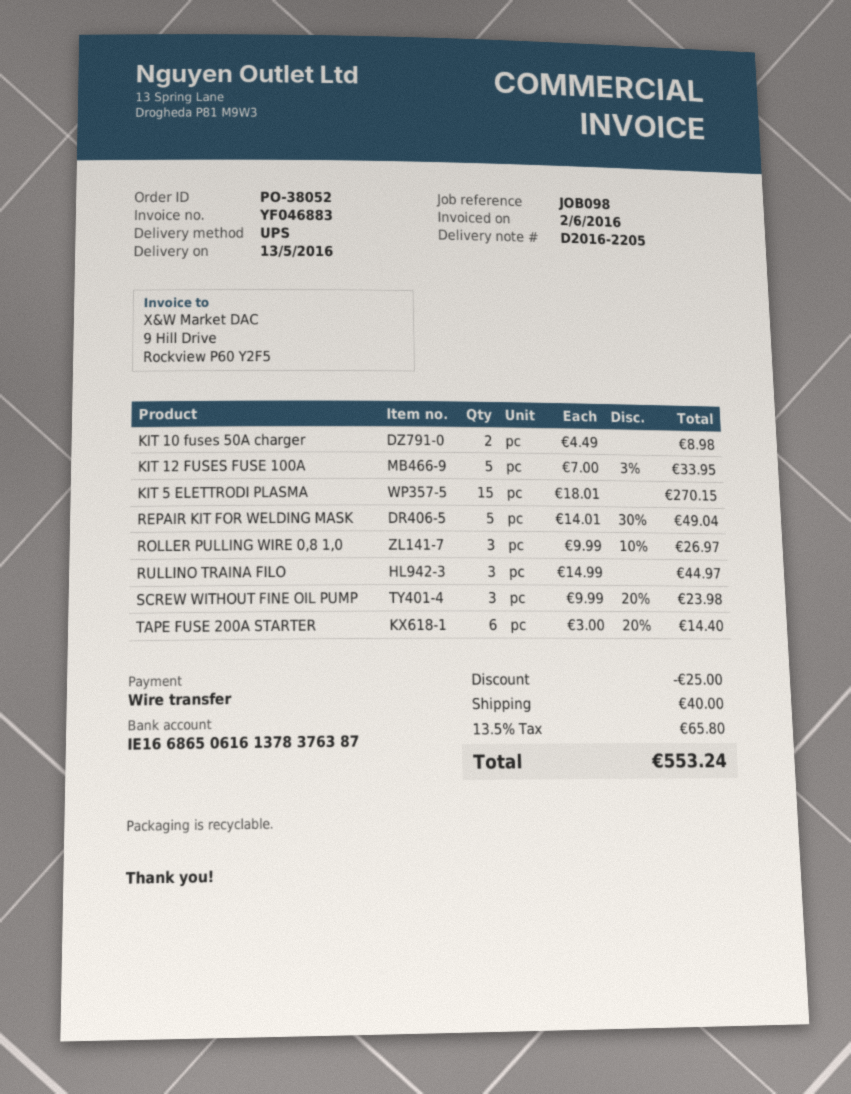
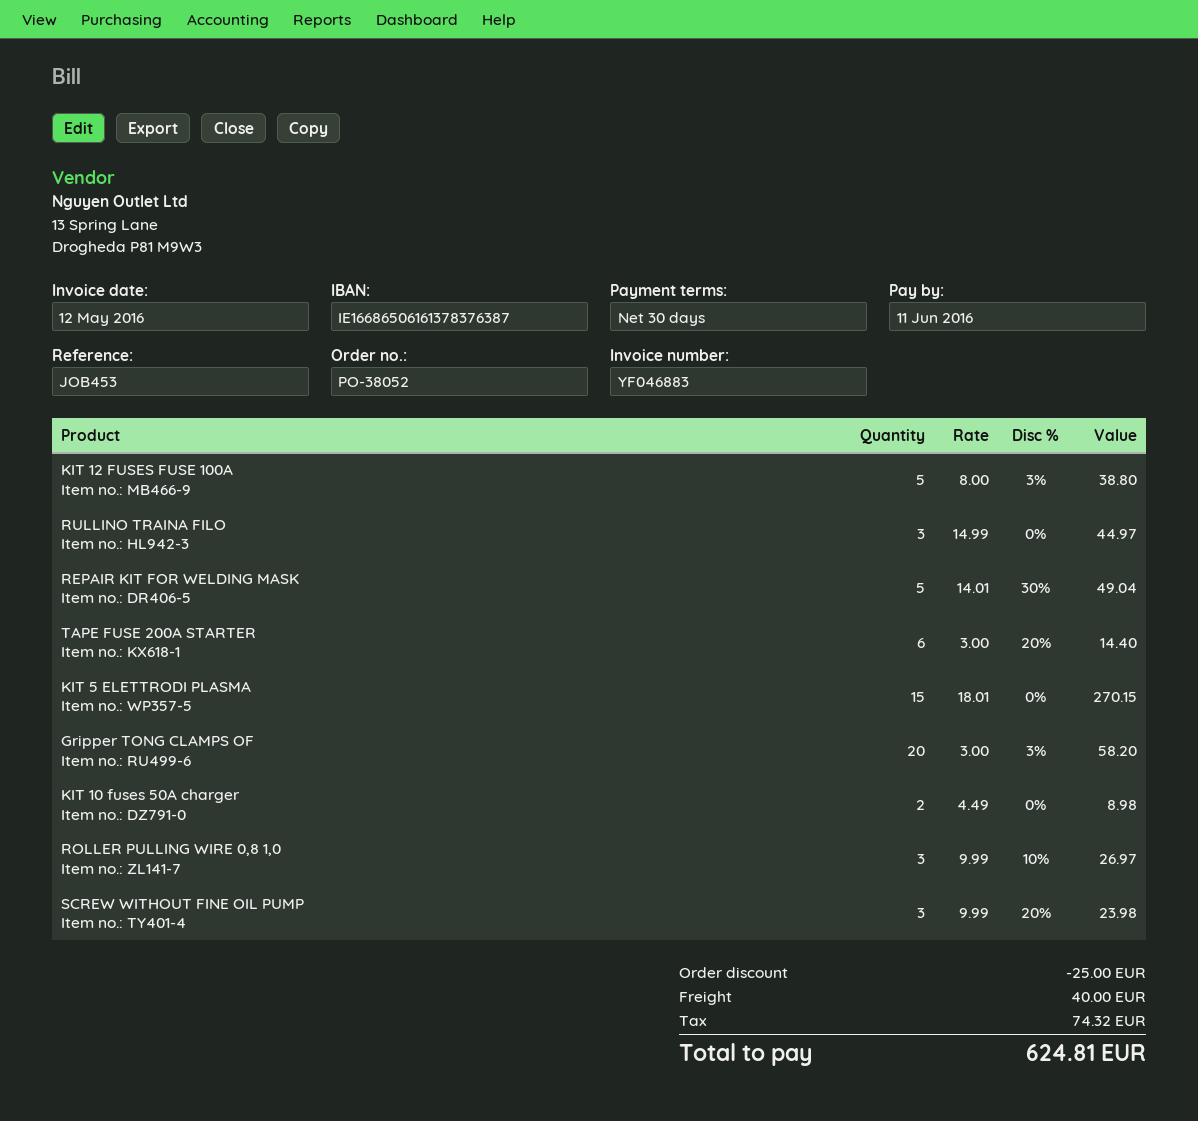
invoice date: 2016-06-02 -> 2016-05-12
reference: JOB098 -> JOB453
KIT 12 FUSES FUSE 100A: 5 x 7.00 - 3% = 33.95 -> 5 x 8.00 - 3% = 38.80
Gripper TONG CLAMPS OF: none -> 20 x 3.00 - 3% = 58.20
tax: 65.80 -> 74.32
total: 553.24 -> 624.81

